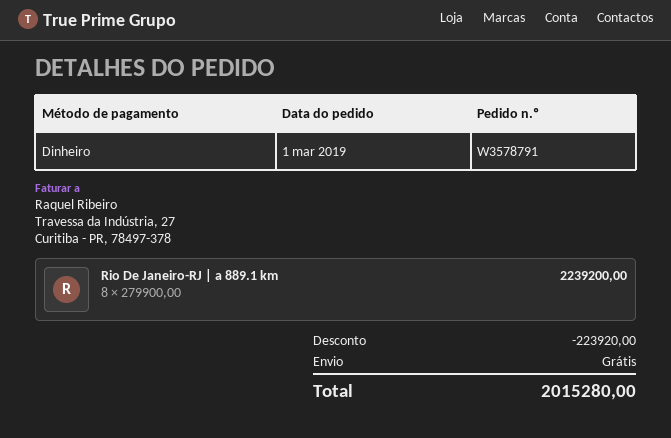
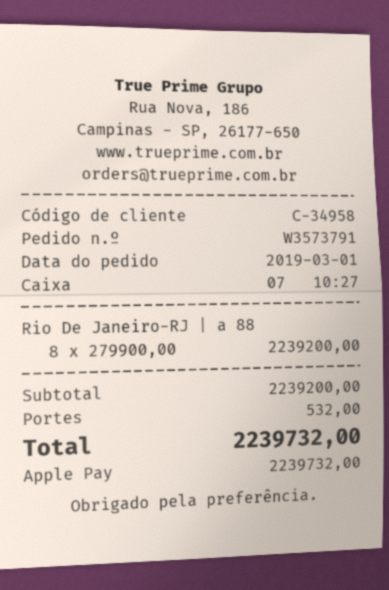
order number: W3578791 -> W3573791
payment method: cash -> Apple Pay
discount: 223920.00 -> none
shipping: 0.00 -> 532.00
total: 2015280.00 -> 2239732.00

